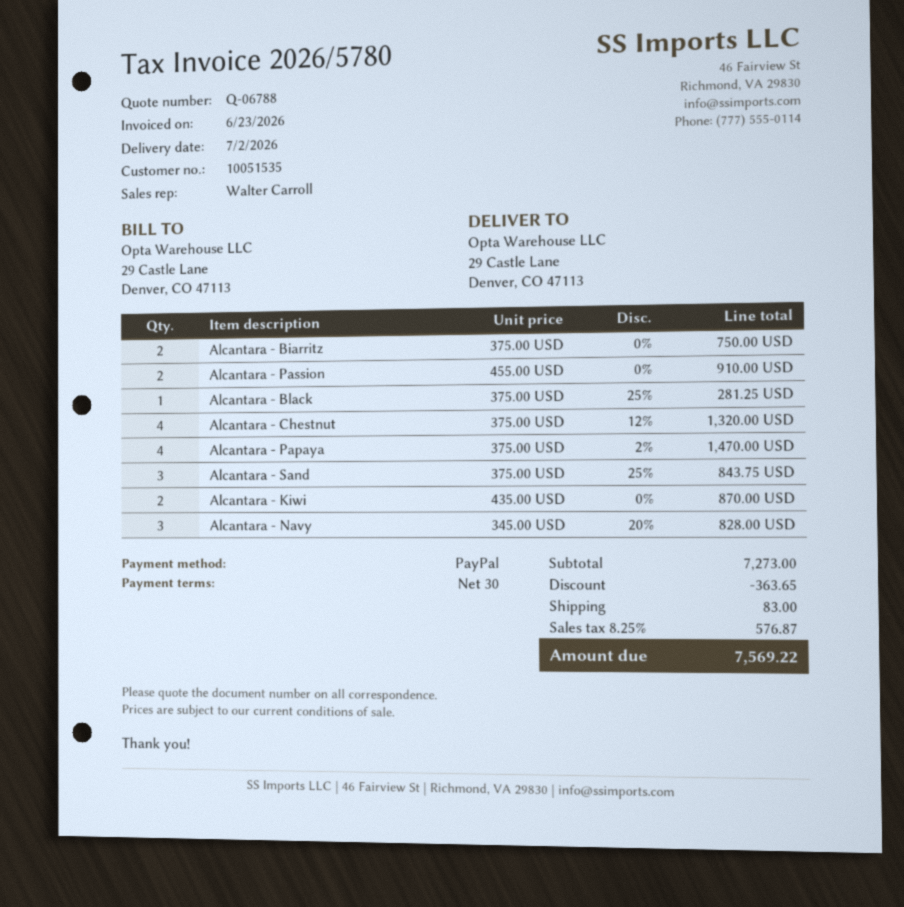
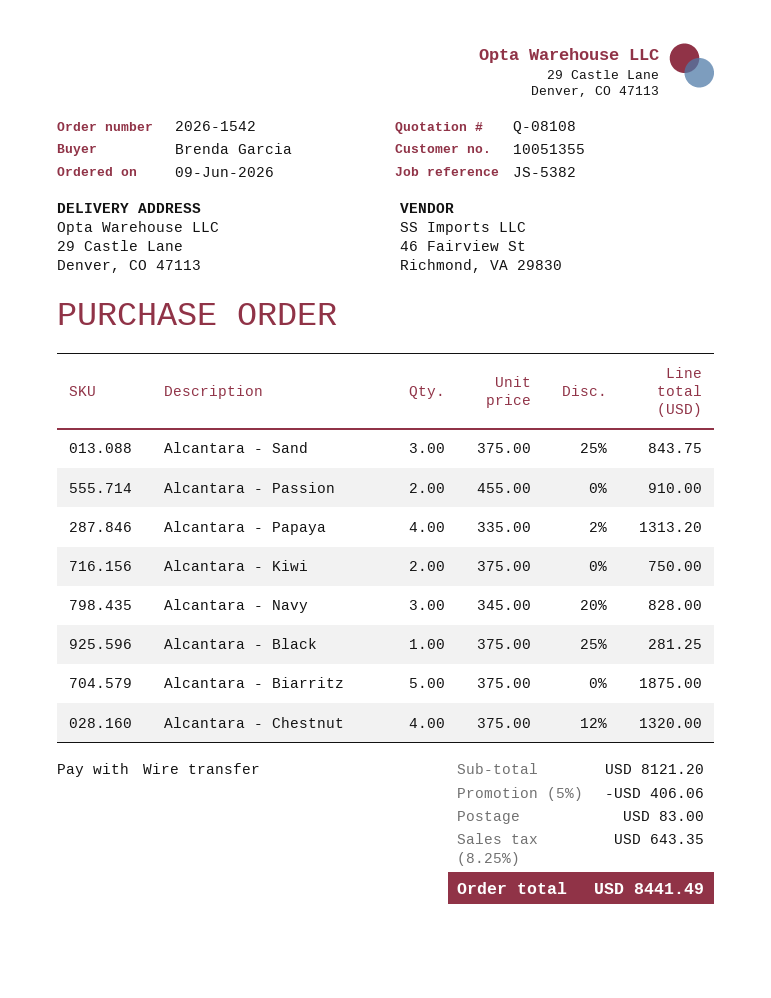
quote number: Q-06788 -> Q-08108
customer number: 10051535 -> 10051355
payment method: PayPal -> bank transfer
Alcantara - Biarritz: 2 x 375.00 = 750.00 -> 5 x 375.00 = 1875.00
Alcantara - Papaya: 4 x 375.00 - 2% = 1470.00 -> 4 x 335.00 - 2% = 1313.20
Alcantara - Kiwi: 2 x 435.00 = 870.00 -> 2 x 375.00 = 750.00
subtotal: 7273.00 -> 8121.20
discount: 363.65 -> 406.06
tax: 8.25% = 576.87 -> 8.25% = 643.35
total: 7569.22 -> 8441.49

